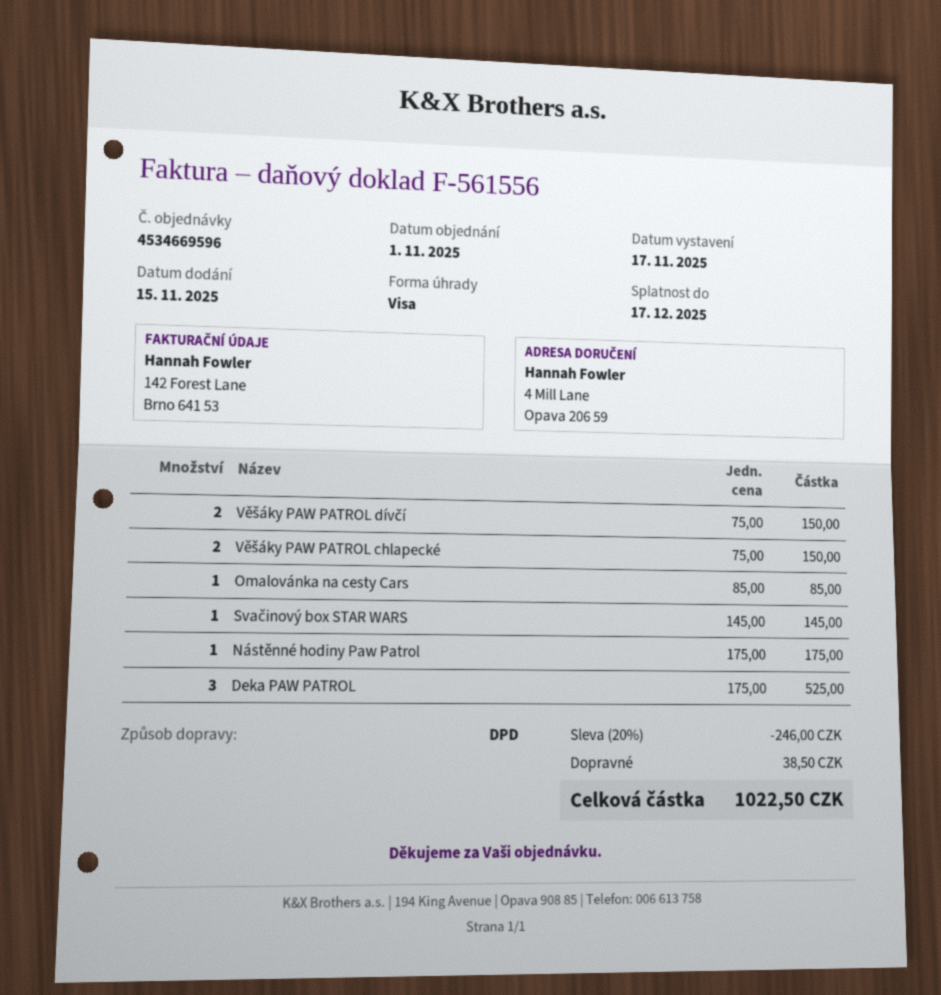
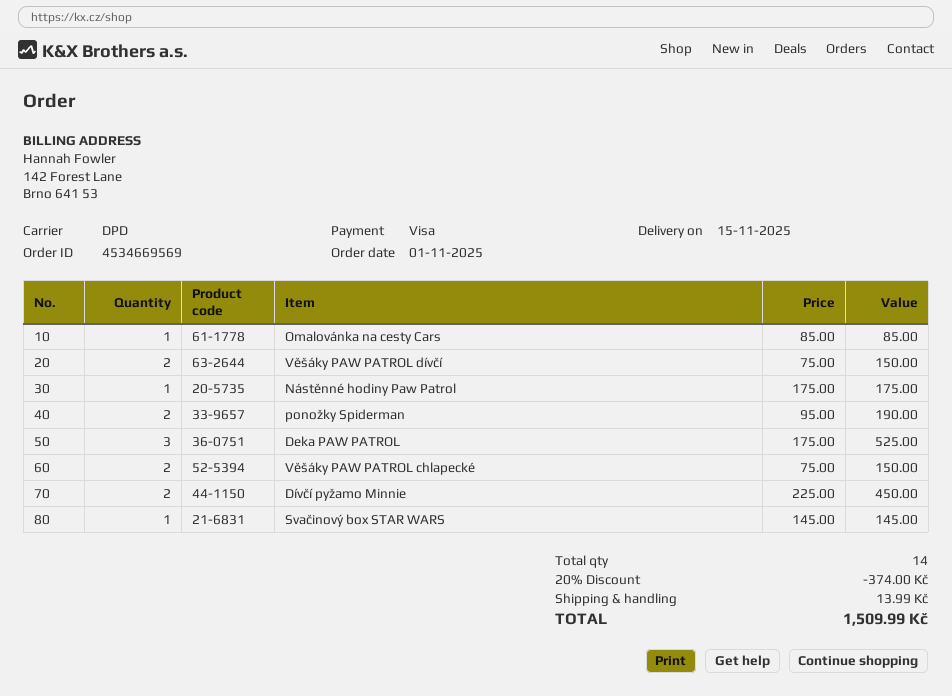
order number: 4534669596 -> 4534669569
ponožky Spiderman: none -> 2 x 95.00 = 190.00
Dívčí pyžamo Minnie: none -> 2 x 225.00 = 450.00
discount: 20% = 246.00 -> 20% = 374.00
shipping: 38.50 -> 13.99
total: 1022.50 -> 1509.99

